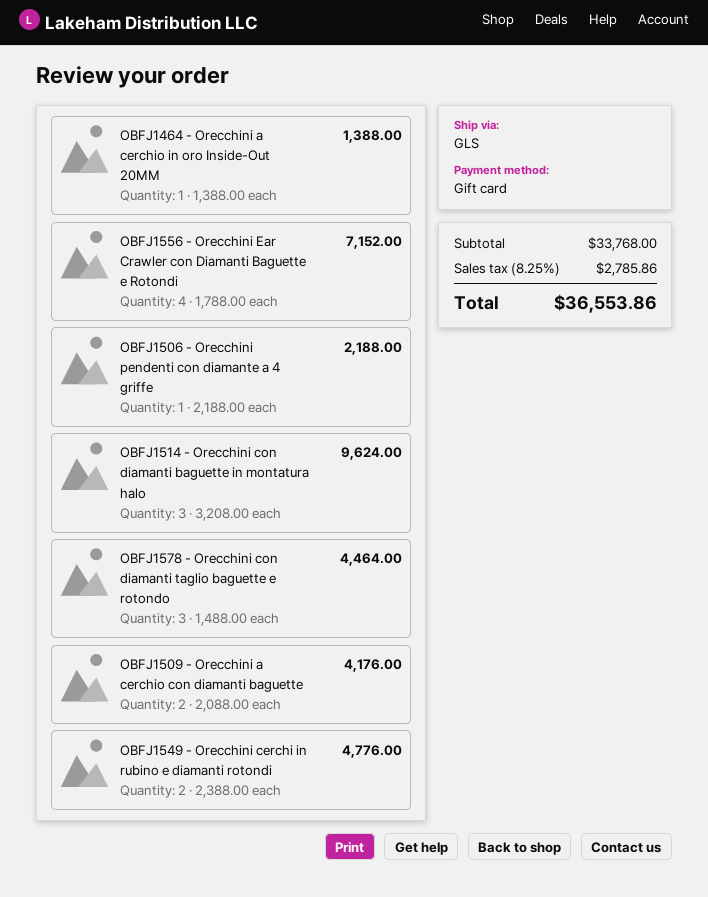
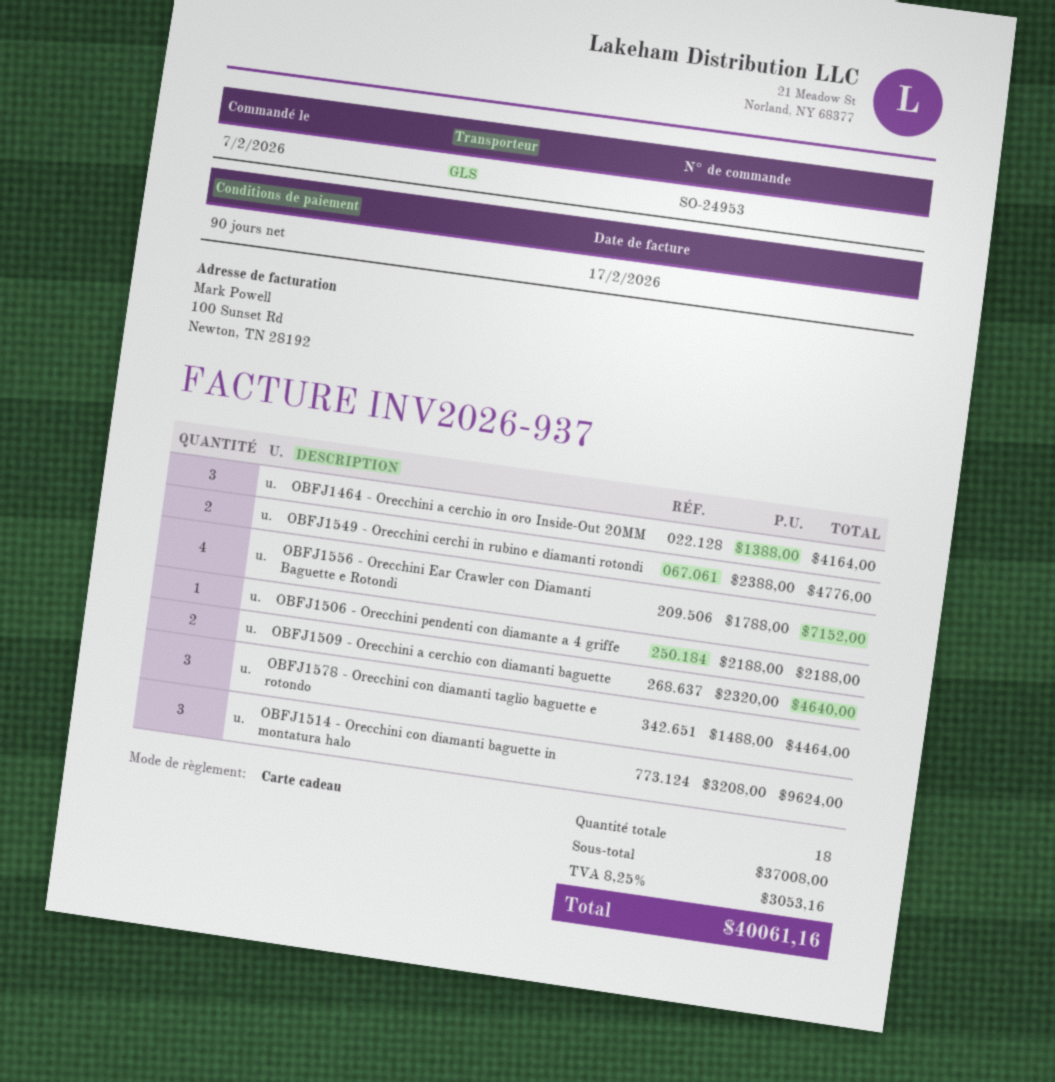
OBFJ1464 - Orecchini a cerchio in oro Inside-Out 20MM: 1 x 1388.00 = 1388.00 -> 3 x 1388.00 = 4164.00
OBFJ1509 - Orecchini a cerchio con diamanti baguette: 2 x 2088.00 = 4176.00 -> 2 x 2320.00 = 4640.00
subtotal: 33768.00 -> 37008.00
tax: 8.25% = 2785.86 -> 8.25% = 3053.16
total: 36553.86 -> 40061.16

